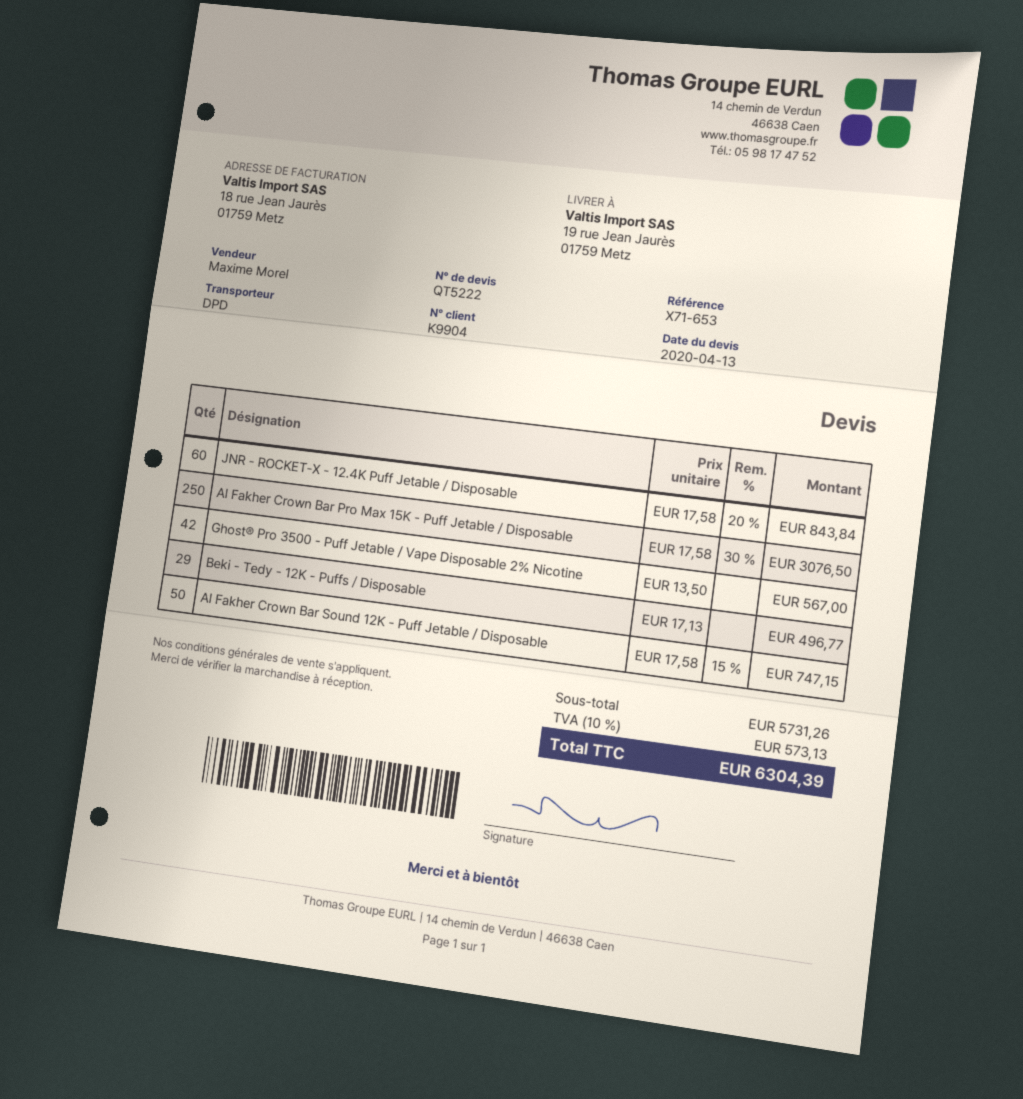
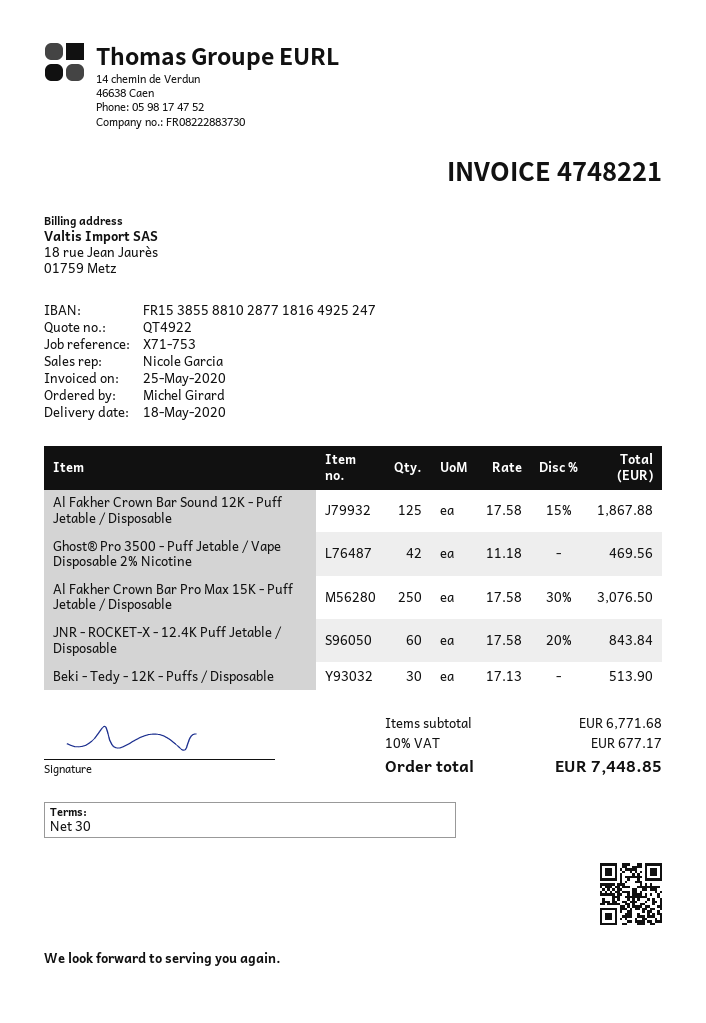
quote number: QT5222 -> QT4922
reference: X71-653 -> X71-753
sales rep: Maxime Morel -> Nicole Garcia
Ghost® Pro 3500 - Puff Jetable / Vape Disposable 2% Nicotine: 42 x 13.50 = 567.00 -> 42 x 11.18 = 469.56
Beki - Tedy - 12K - Puffs / Disposable: 29 x 17.13 = 496.77 -> 30 x 17.13 = 513.90
Al Fakher Crown Bar Sound 12K - Puff Jetable / Disposable: 50 x 17.58 - 15% = 747.15 -> 125 x 17.58 - 15% = 1867.88
subtotal: 5731.26 -> 6771.68
tax: 10% = 573.13 -> 10% = 677.17
total: 6304.39 -> 7448.85

